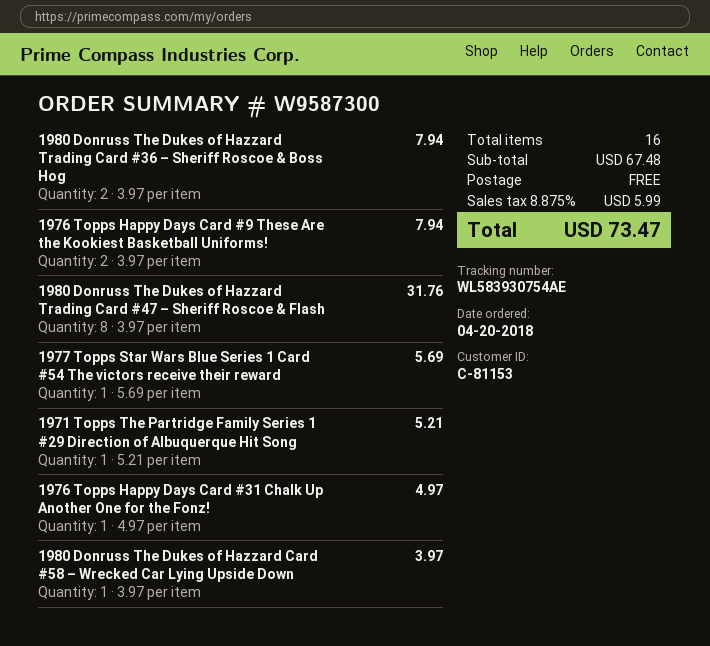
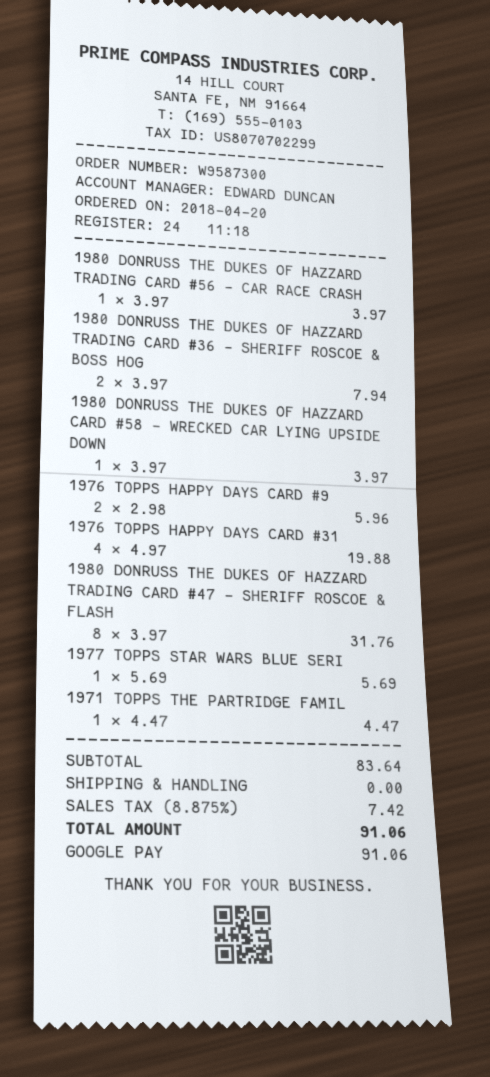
1976 Topps Happy Days Card #9 These Are the Kookiest Basketball Uniforms!: 2 x 3.97 = 7.94 -> 2 x 2.98 = 5.96
1971 Topps The Partridge Family Series 1 #29 Direction of Albuquerque Hit Song: 1 x 5.21 = 5.21 -> 1 x 4.47 = 4.47
1976 Topps Happy Days Card #31 Chalk Up Another One for the Fonz!: 1 x 4.97 = 4.97 -> 4 x 4.97 = 19.88
1980 DONRUSS THE DUKES OF HAZZARD TRADING CARD #56 – CAR RACE CRASH: none -> 1 x 3.97 = 3.97
subtotal: 67.48 -> 83.64
tax: 8.875% = 5.99 -> 8.875% = 7.42
total: 73.47 -> 91.06

